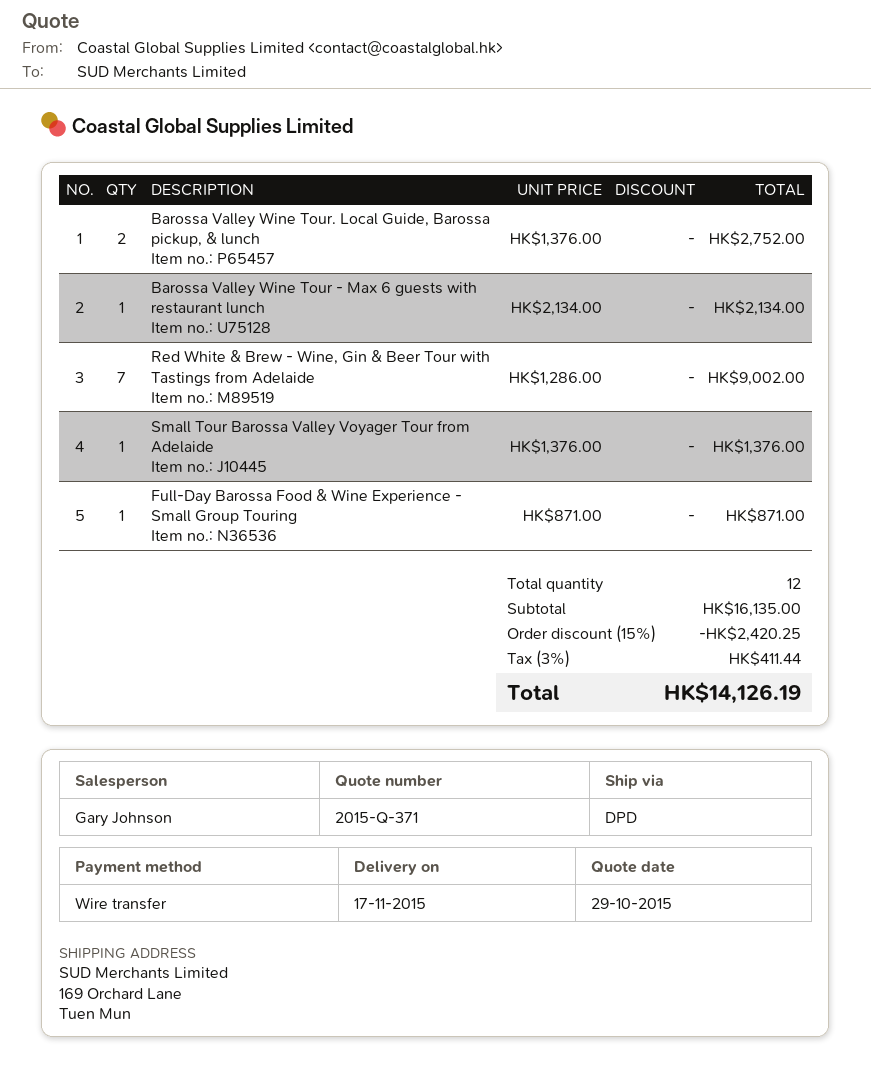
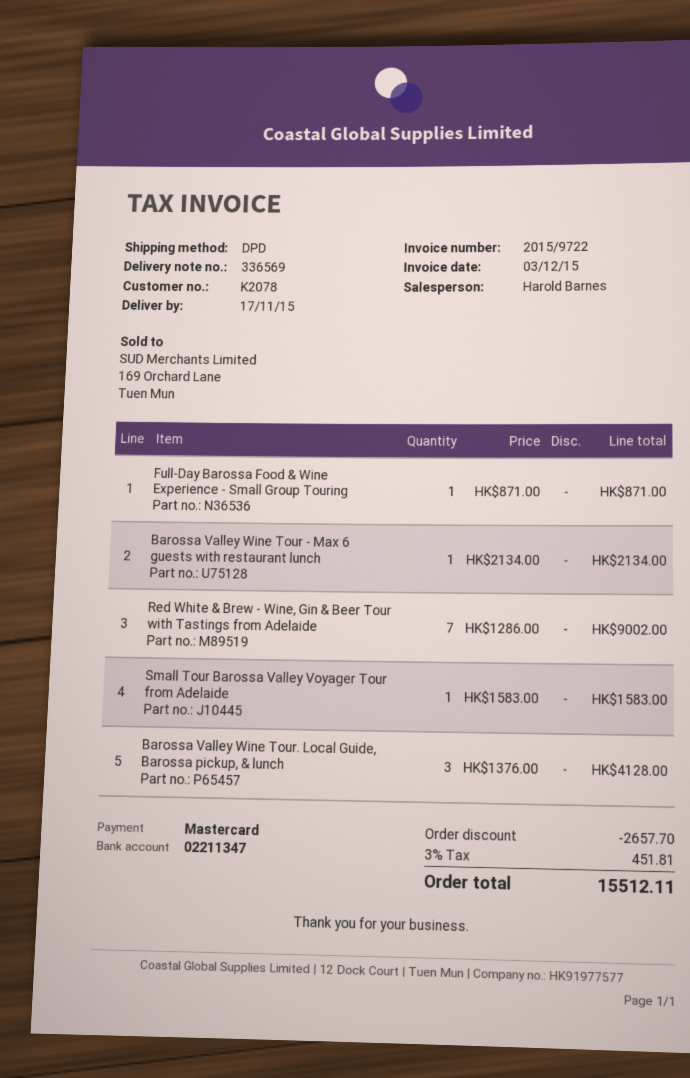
sales rep: Gary Johnson -> Harold Barnes
payment method: bank transfer -> Mastercard
Barossa Valley Wine Tour. Local Guide, Barossa pickup, & lunch: 2 x 1376.00 = 2752.00 -> 3 x 1376.00 = 4128.00
Small Tour Barossa Valley Voyager Tour from Adelaide: 1 x 1376.00 = 1376.00 -> 1 x 1583.00 = 1583.00
discount: 2420.25 -> 2657.70
tax: 3% = 411.44 -> 3% = 451.81
total: 14126.19 -> 15512.11

